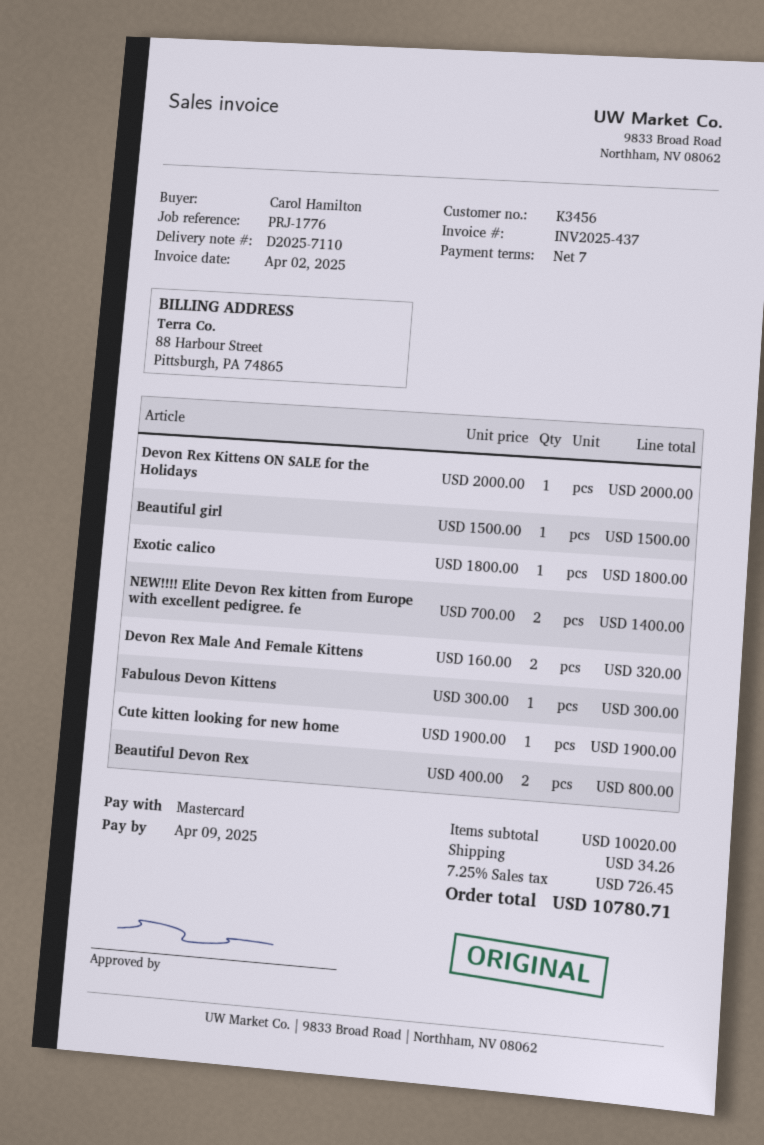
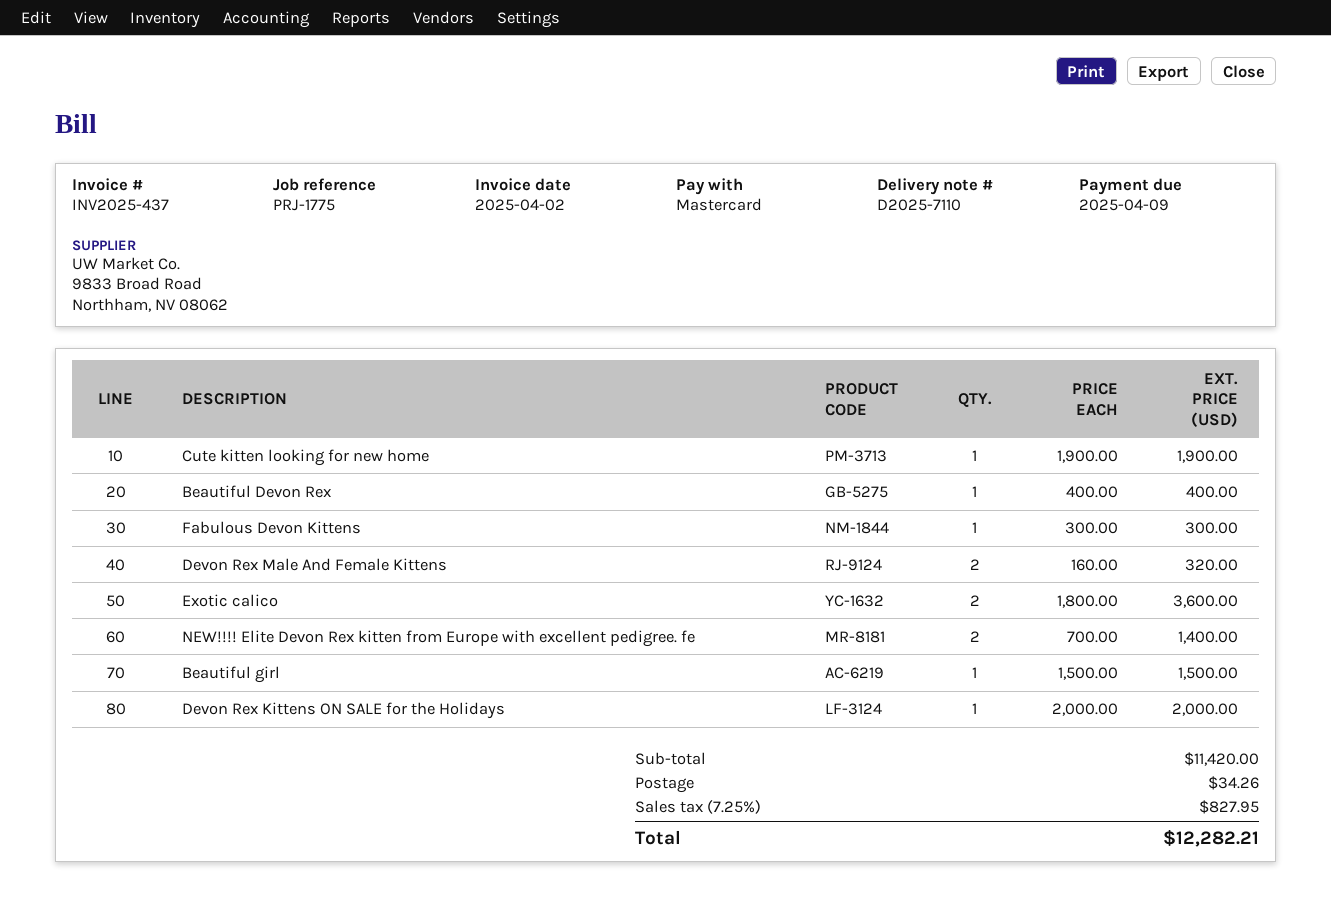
reference: PRJ-1776 -> PRJ-1775
Exotic calico: 1 x 1800.00 = 1800.00 -> 2 x 1800.00 = 3600.00
Beautiful Devon Rex: 2 x 400.00 = 800.00 -> 1 x 400.00 = 400.00
subtotal: 10020.00 -> 11420.00
tax: 7.25% = 726.45 -> 7.25% = 827.95
total: 10780.71 -> 12282.21

